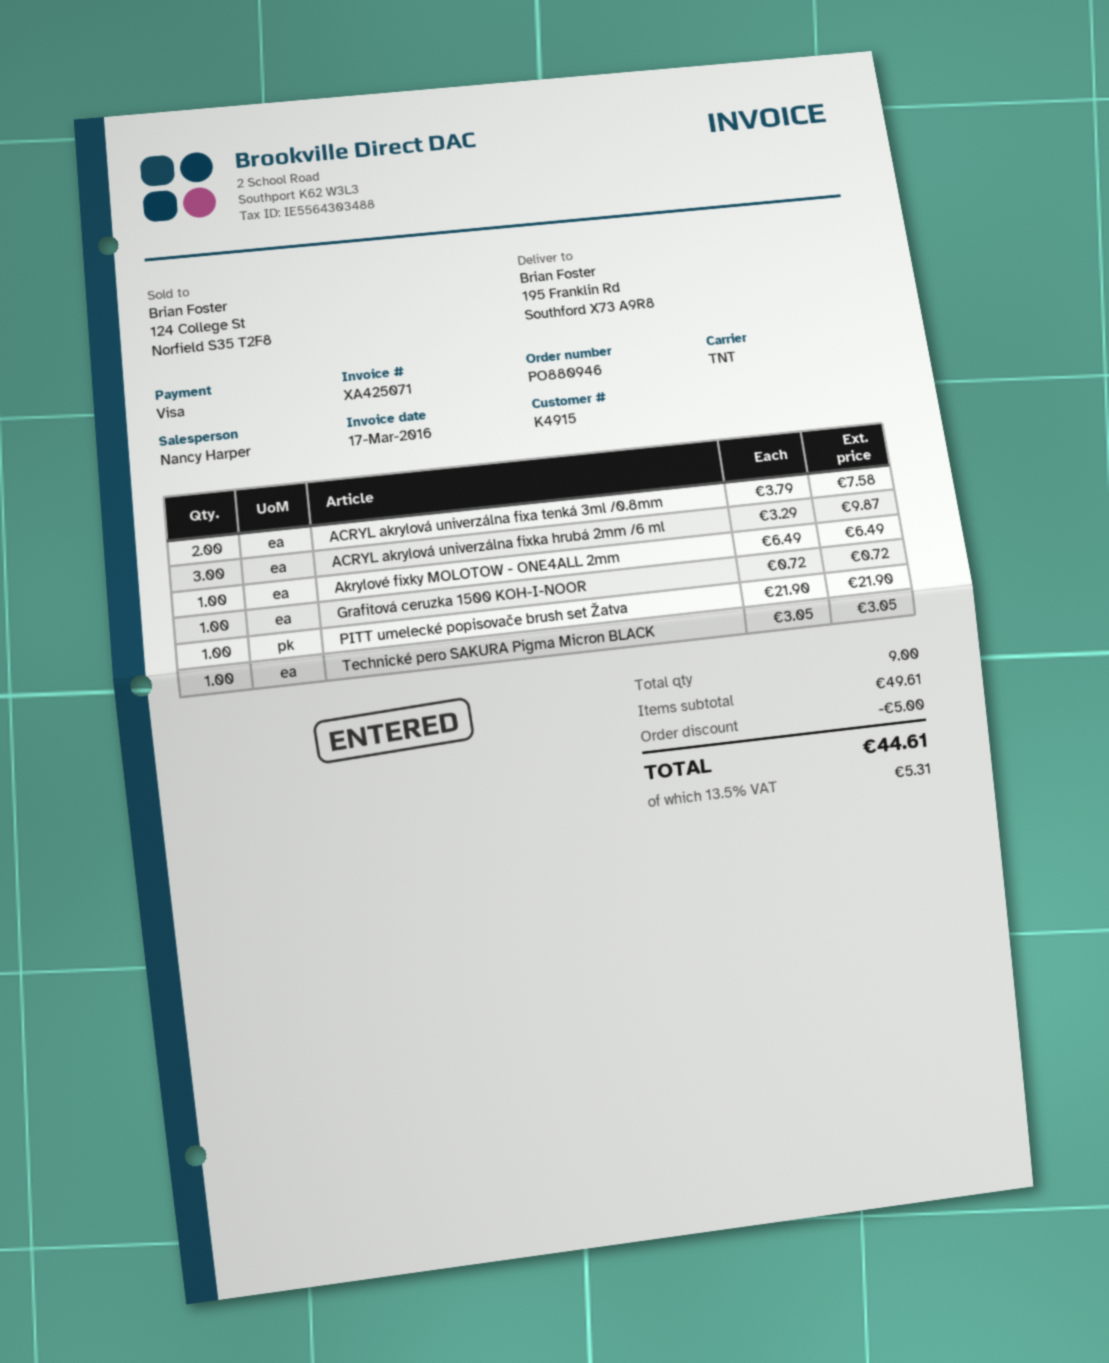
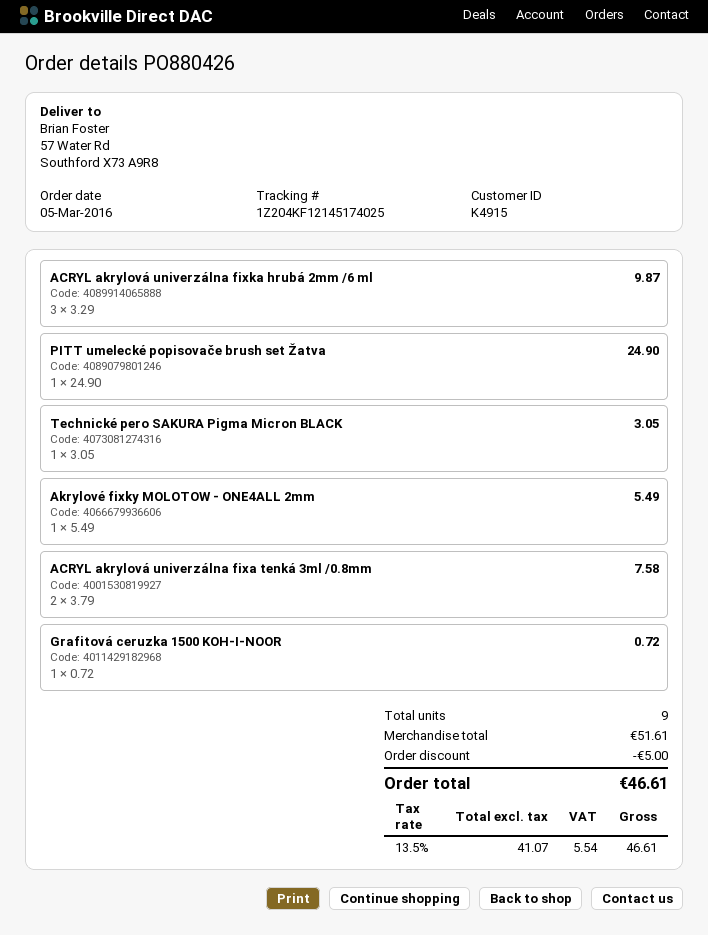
order number: PO880946 -> PO880426
ship to: 195 Franklin Rd, Southford X73 A9R8 -> 57 Water Rd, Southford X73 A9R8
Akrylové fixky MOLOTOW - ONE4ALL 2mm: 1 x 6.49 = 6.49 -> 1 x 5.49 = 5.49
PITT umelecké popisovače brush set Žatva: 1 x 21.90 = 21.90 -> 1 x 24.90 = 24.90
subtotal: 49.61 -> 51.61
tax: 13.5% = 5.31 -> 13.5% = 5.54
total: 44.61 -> 46.61

